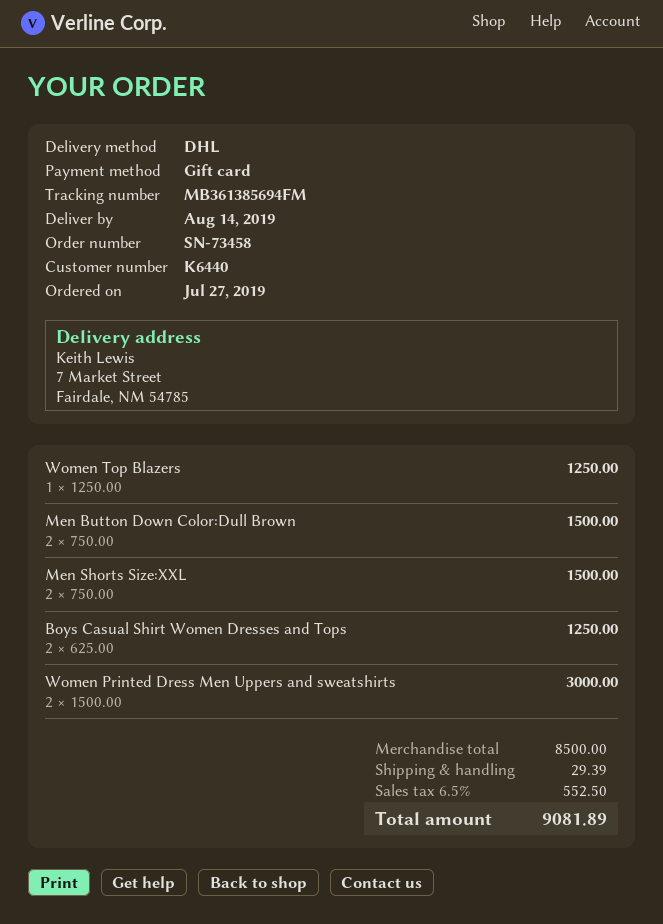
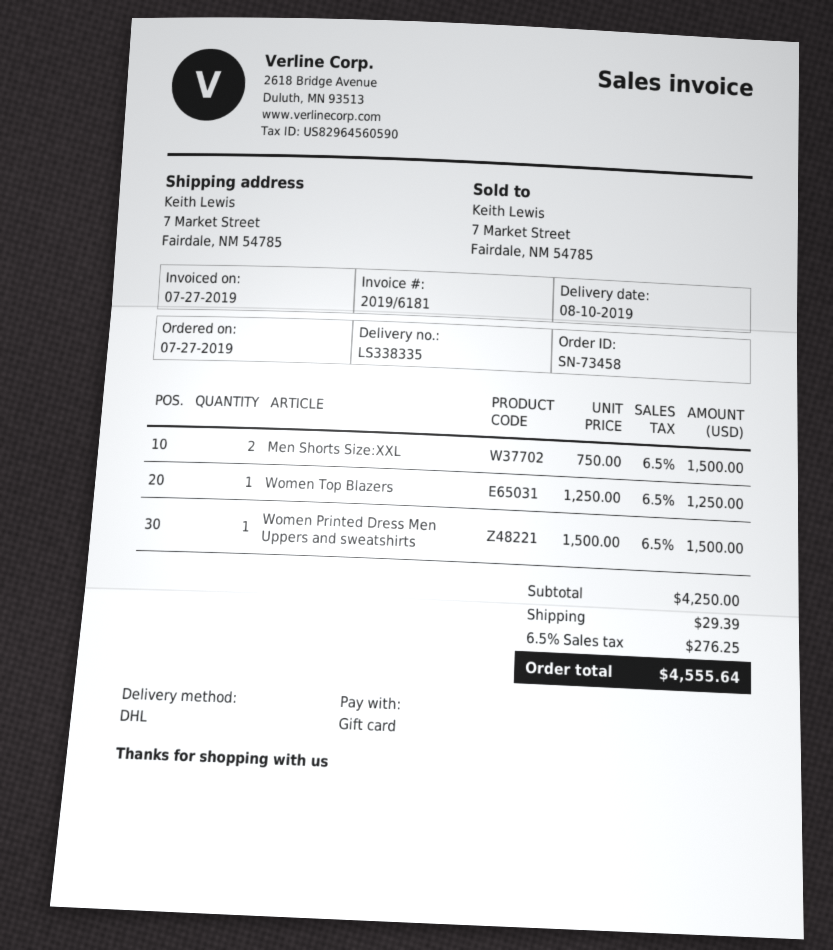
delivery date: 2019-08-14 -> 2019-08-10
Men Button Down Color:Dull Brown: 2 x 750.00 = 1500.00 -> none
Boys Casual Shirt Women Dresses and Tops: 2 x 625.00 = 1250.00 -> none
Women Printed Dress Men Uppers and sweatshirts: 2 x 1500.00 = 3000.00 -> 1 x 1500.00 = 1500.00
subtotal: 8500.00 -> 4250.00
tax: 6.5% = 552.50 -> 6.5% = 276.25
total: 9081.89 -> 4555.64

